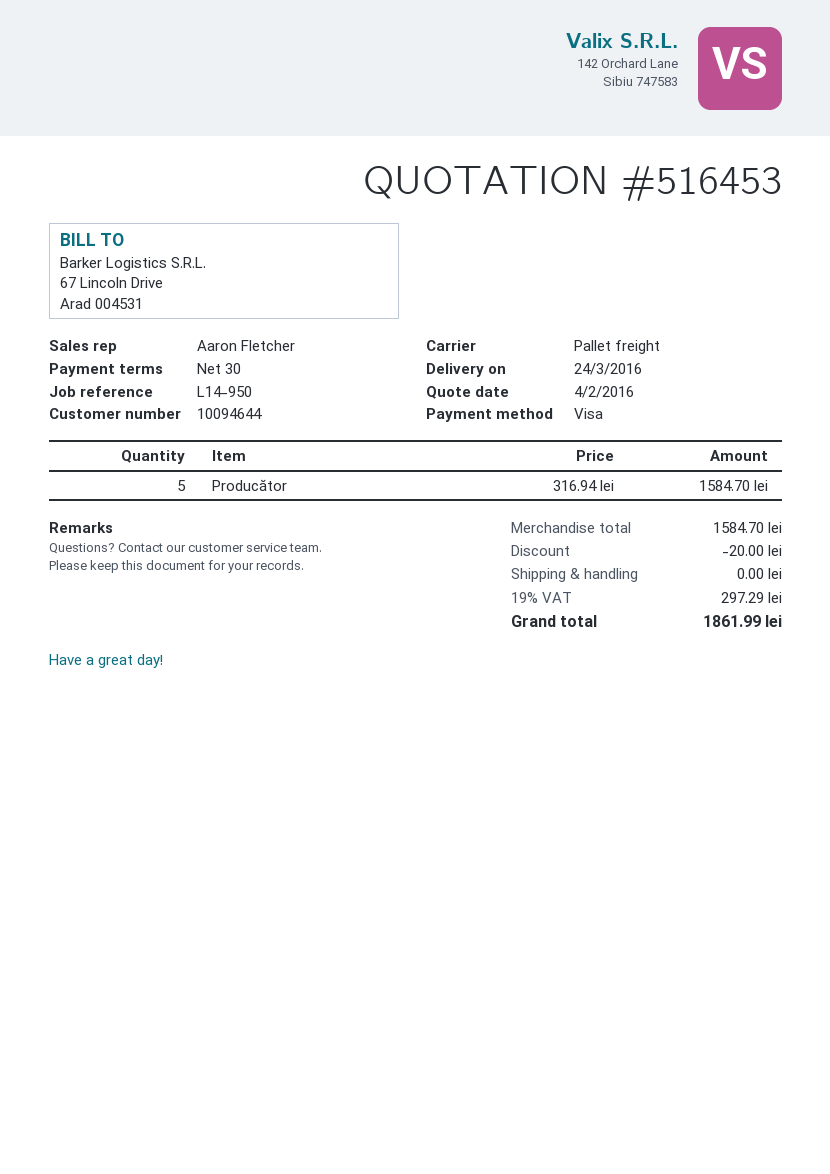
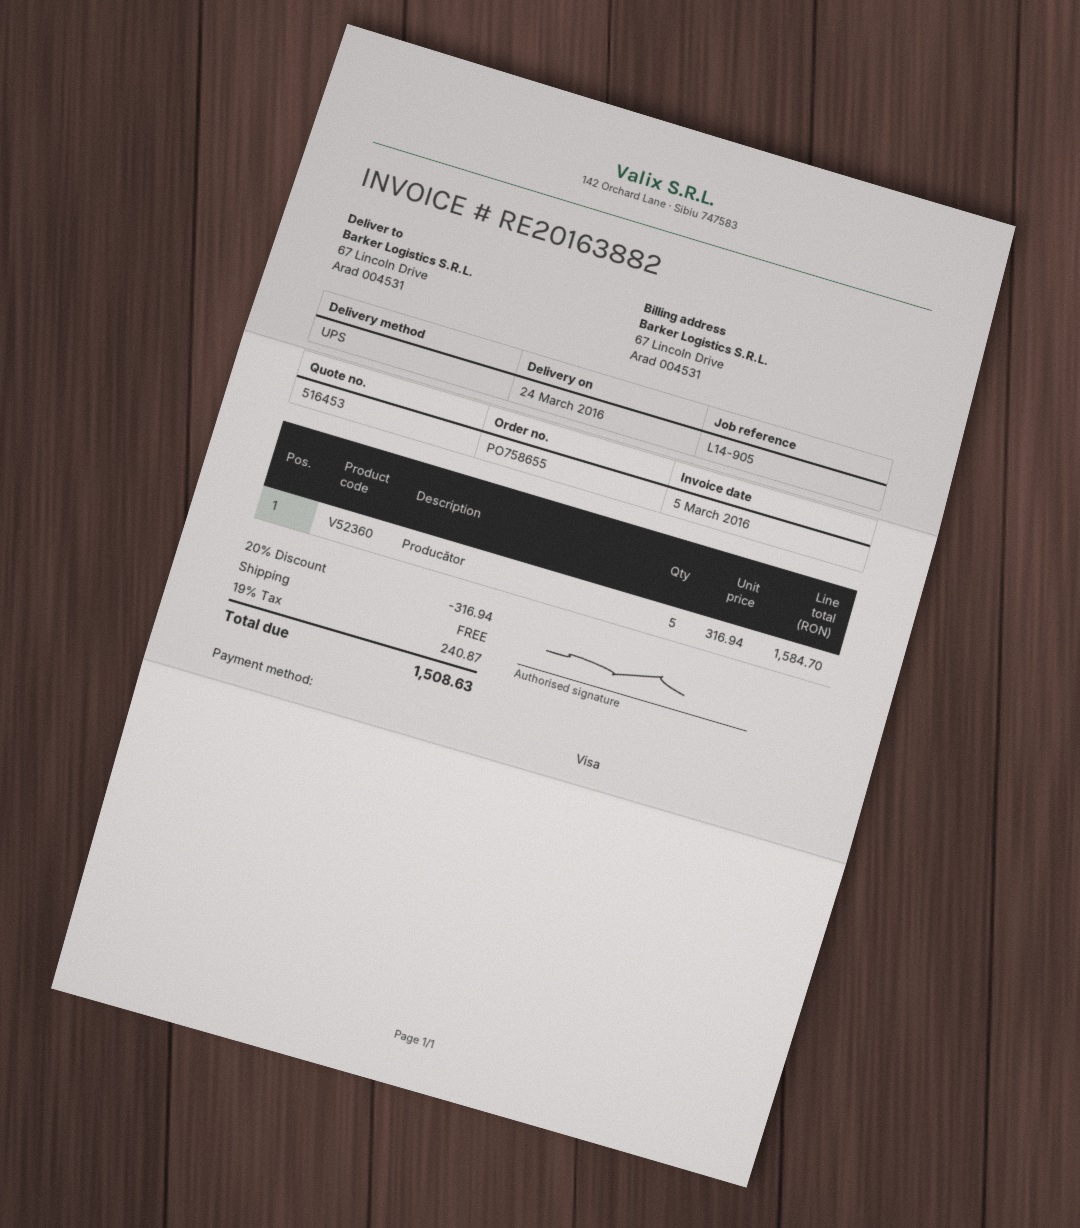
reference: L14-950 -> L14-905
shipping method: pallet freight -> UPS
discount: 20.00 -> 316.94
tax: 19% = 297.29 -> 19% = 240.87
total: 1861.99 -> 1508.63

